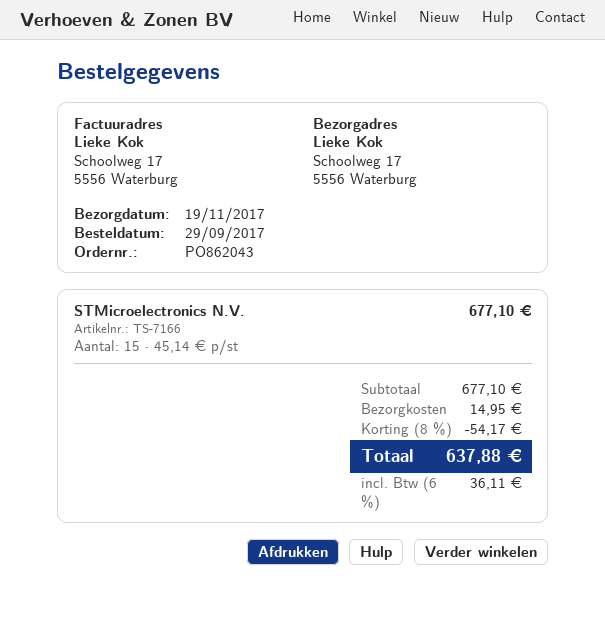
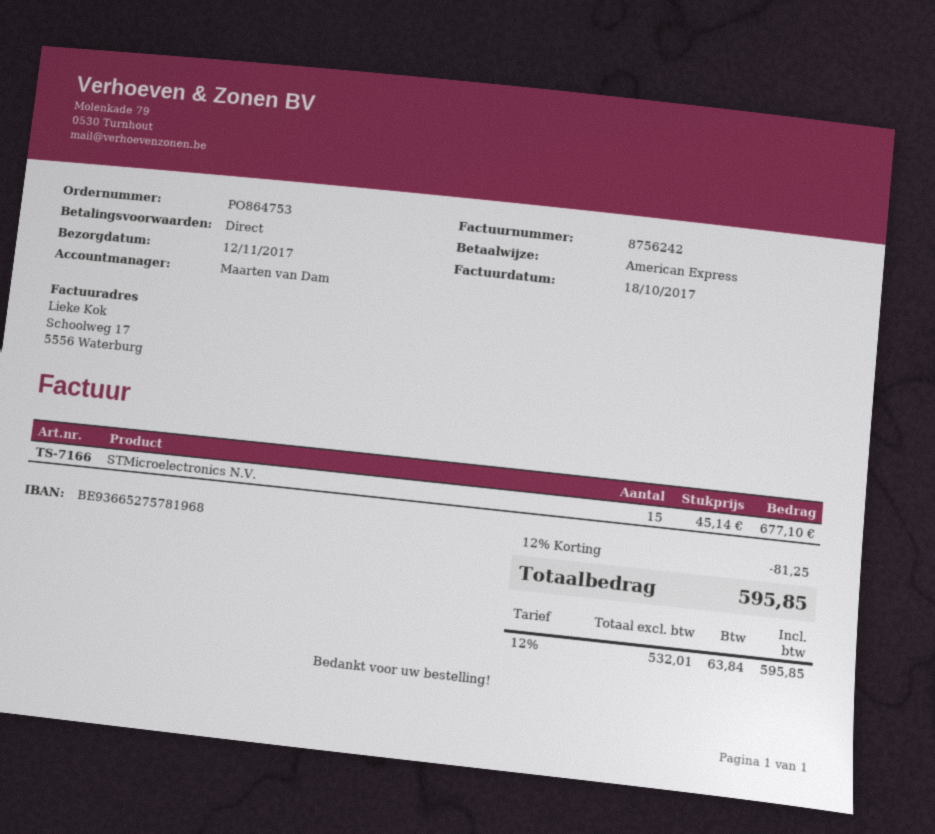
order number: PO862043 -> PO864753
delivery date: 2017-11-19 -> 2017-11-12
discount: 8% = 54.17 -> 12% = 81.25
shipping: 14.95 -> none
tax: 6% = 36.11 -> 12% = 63.84
total: 637.88 -> 595.85

